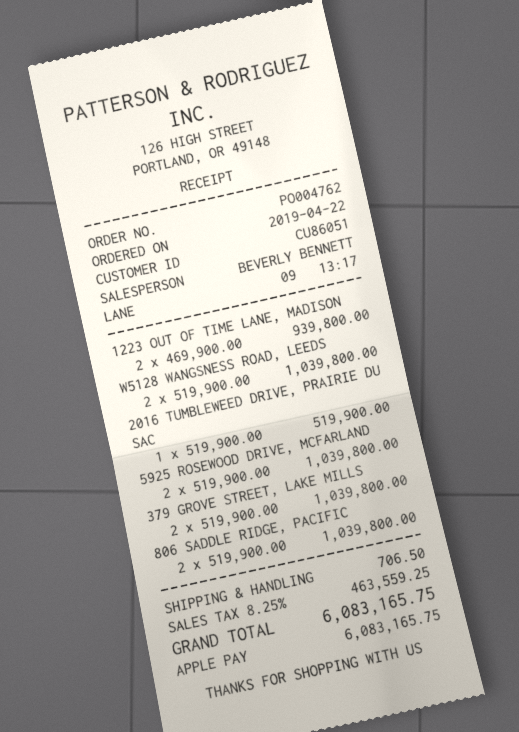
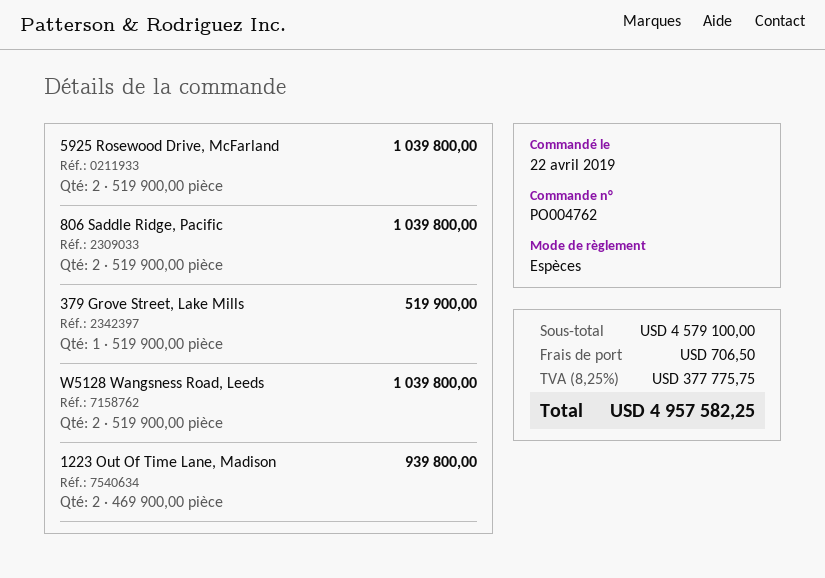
payment method: Apple Pay -> cash
2016 TUMBLEWEED DRIVE, PRAIRIE DU SAC: 1 x 519900.00 = 519900.00 -> none
379 GROVE STREET, LAKE MILLS: 2 x 519900.00 = 1039800.00 -> 1 x 519900.00 = 519900.00
tax: 8.25% = 463559.25 -> 8.25% = 377775.75
total: 6083165.75 -> 4957582.25

